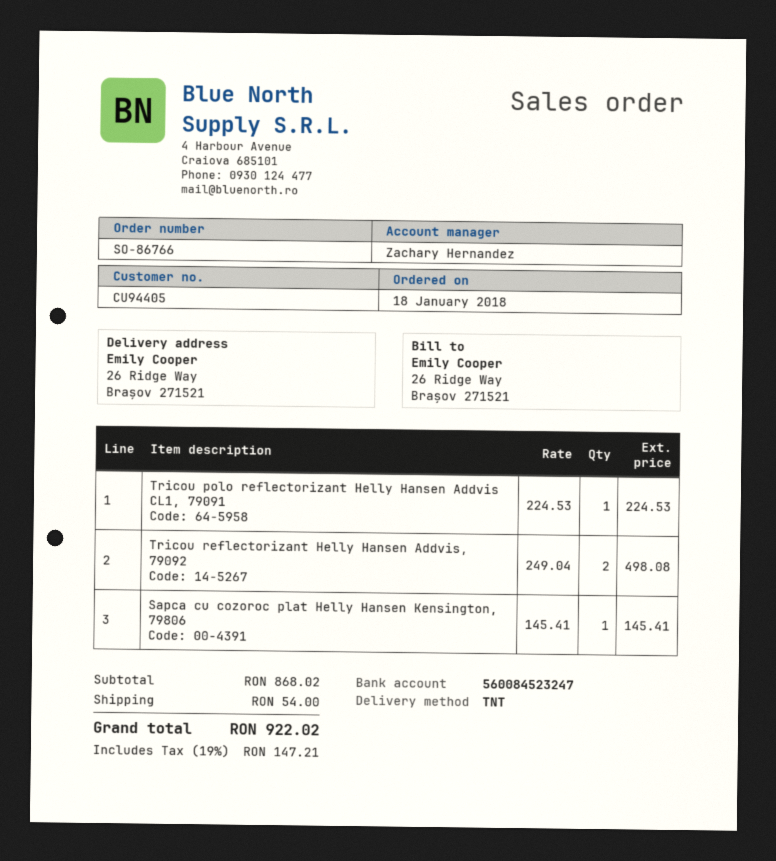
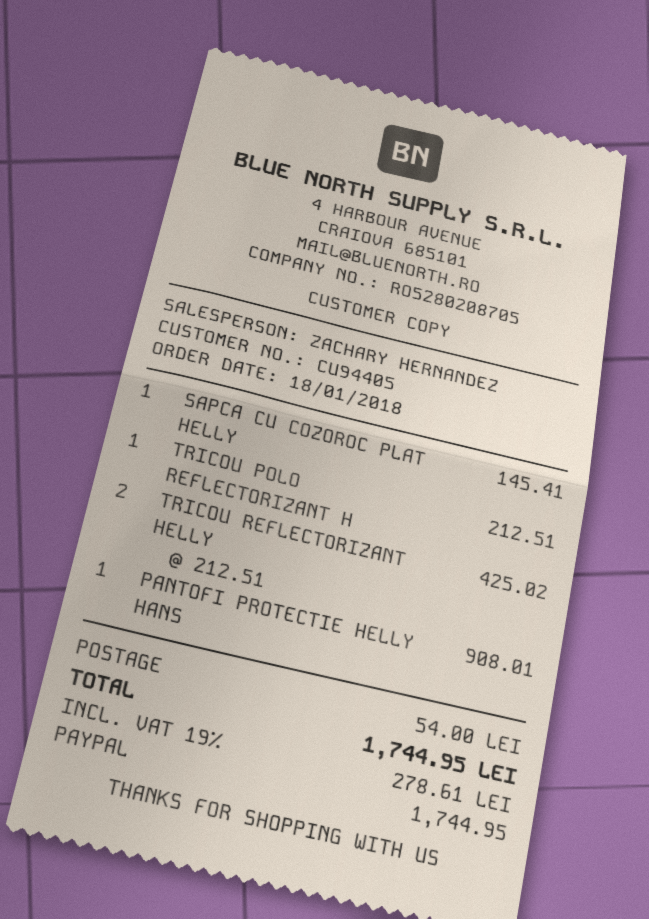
Tricou polo reflectorizant Helly Hansen Addvis CL1, 79091: 1 x 224.53 = 224.53 -> 1 x 212.51 = 212.51
Tricou reflectorizant Helly Hansen Addvis, 79092: 2 x 249.04 = 498.08 -> 2 x 212.51 = 425.02
PANTOFI PROTECTIE HELLY HANS: none -> 1 x 908.01 = 908.01
tax: 19% = 147.21 -> 19% = 278.61
total: 922.02 -> 1744.95

